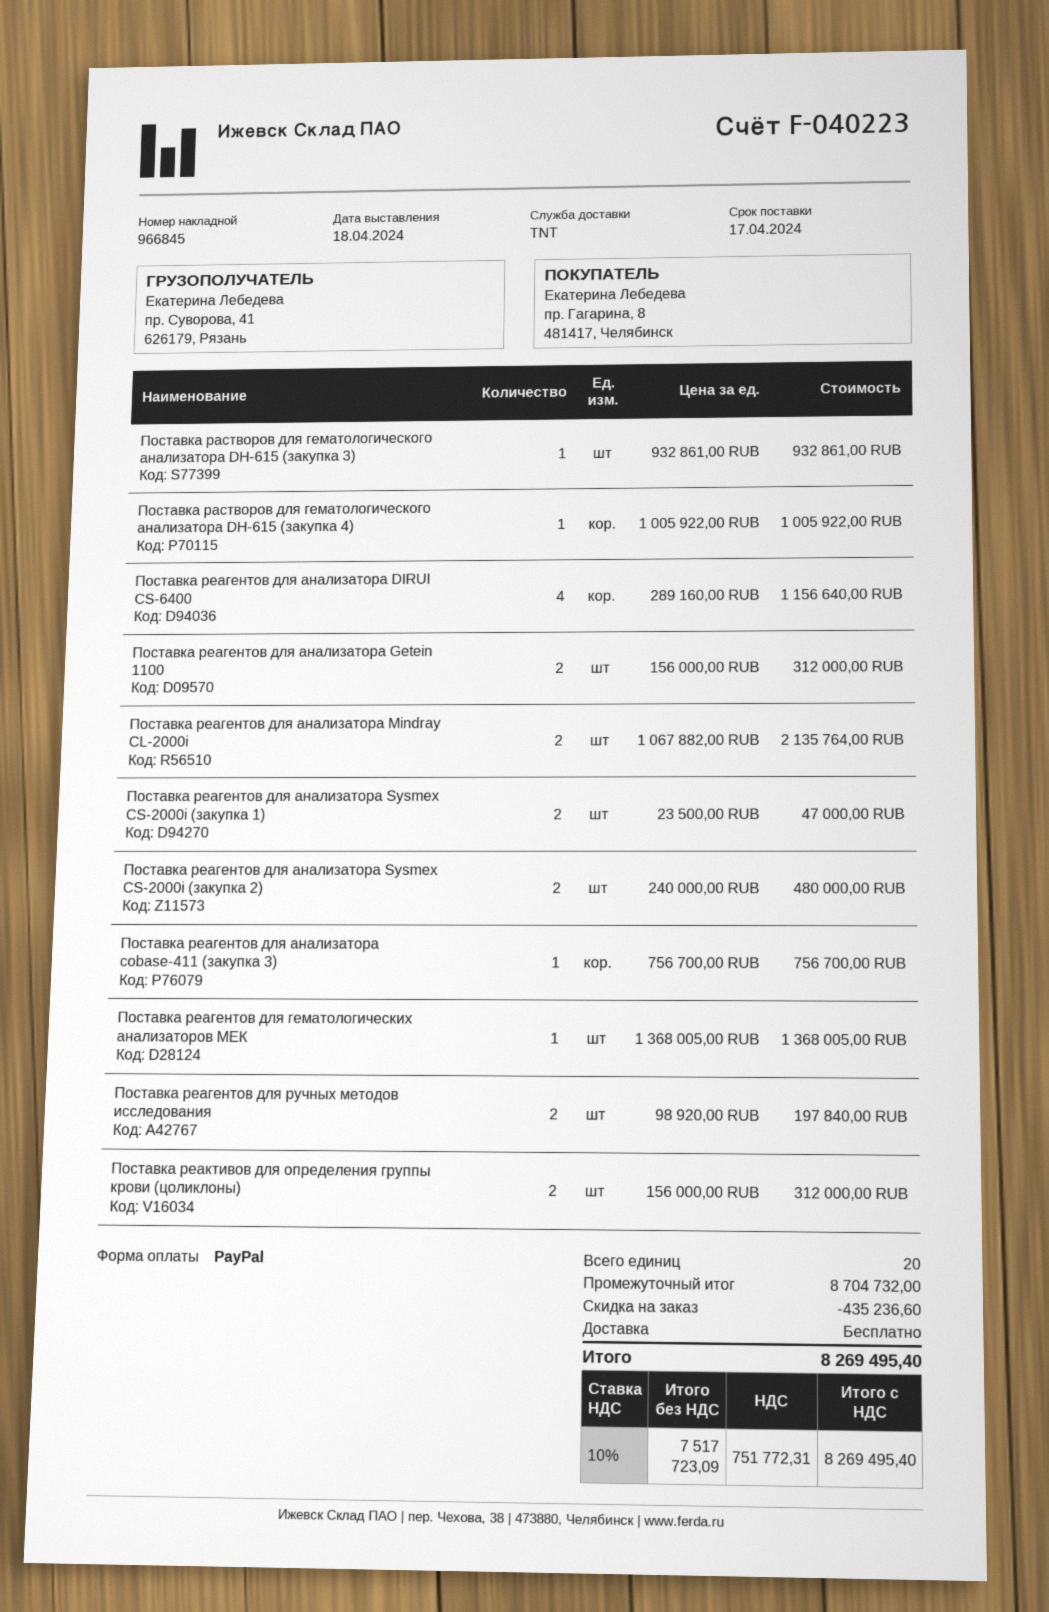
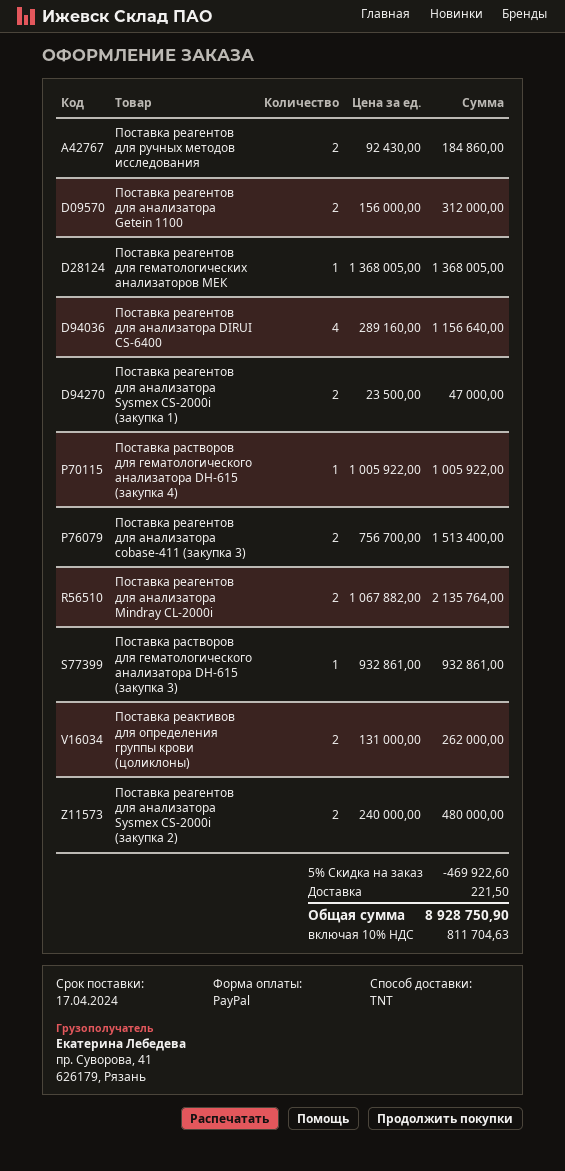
Поставка реагентов для анализатора cobase-411 (закупка 3): 1 x 756700.00 = 756700.00 -> 2 x 756700.00 = 1513400.00
Поставка реагентов для ручных методов исследования: 2 x 98920.00 = 197840.00 -> 2 x 92430.00 = 184860.00
Поставка реактивов для определения группы крови (цоликлоны): 2 x 156000.00 = 312000.00 -> 2 x 131000.00 = 262000.00
discount: 435236.60 -> 469922.60
shipping: 0.00 -> 221.50
tax: 10% = 751772.31 -> 10% = 811704.63
total: 8269495.40 -> 8928750.90

